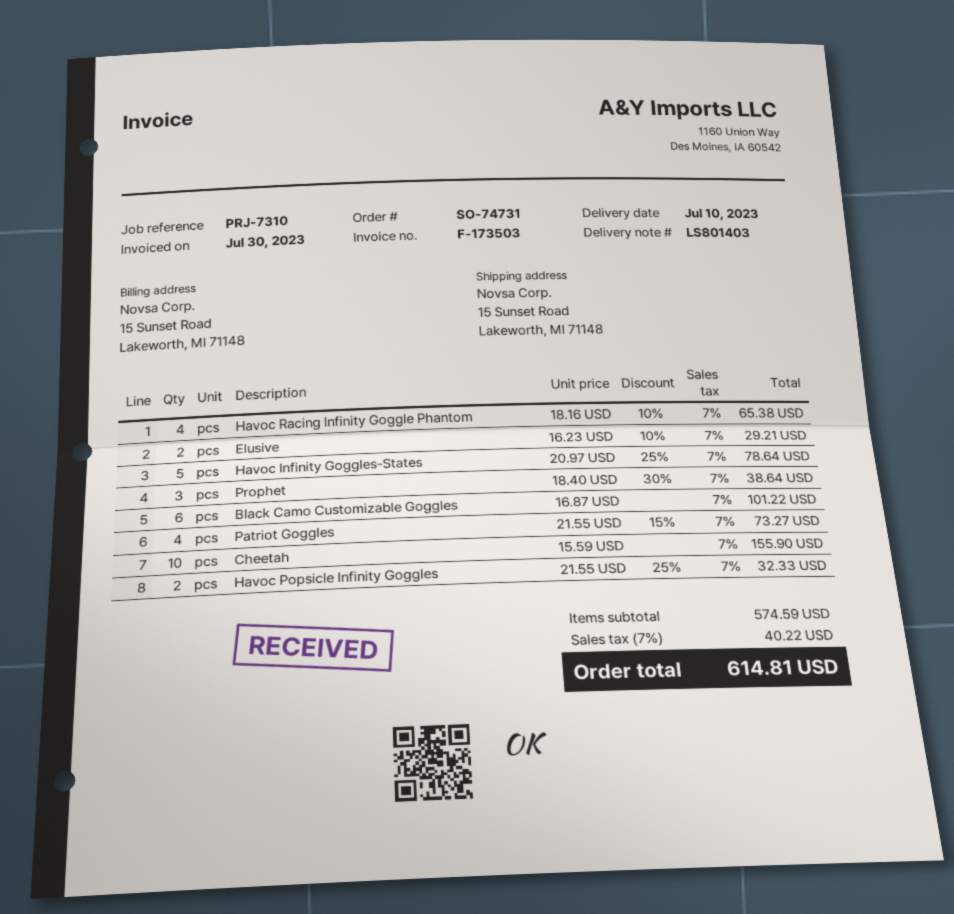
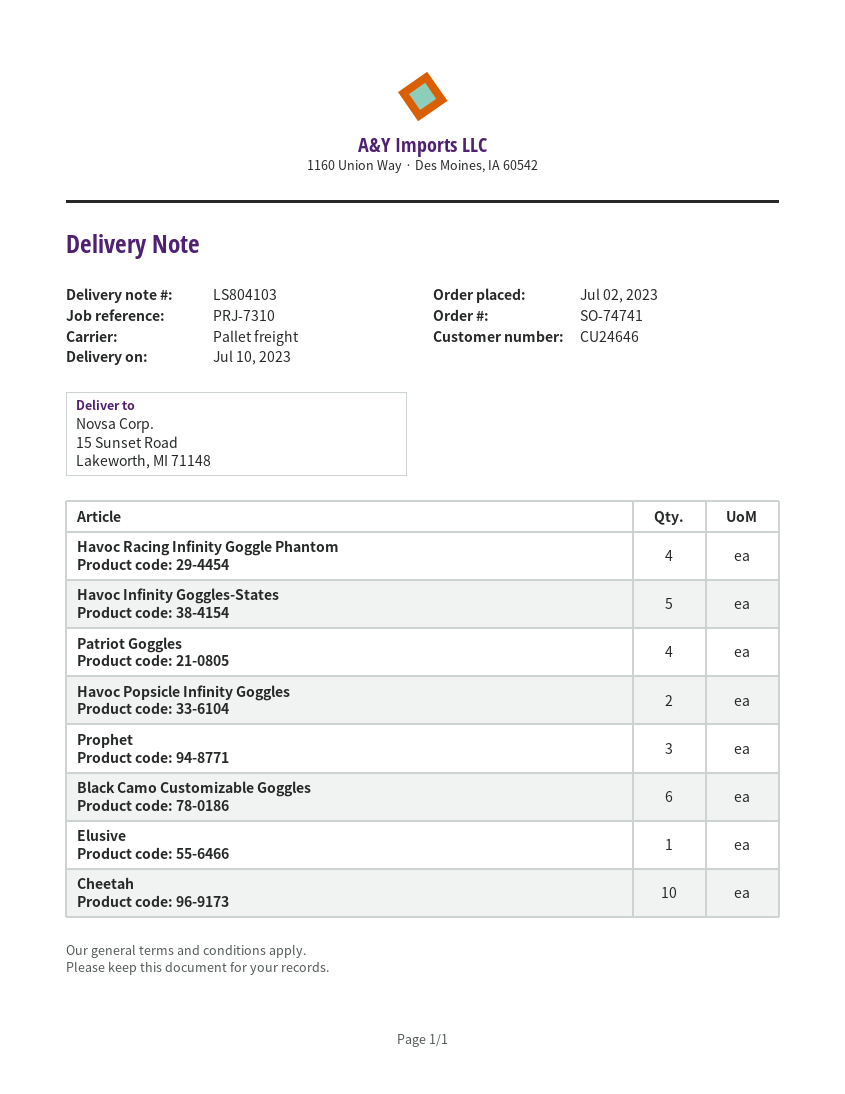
order number: SO-74731 -> SO-74741
delivery note number: LS801403 -> LS804103
Elusive: 2 -> 1

